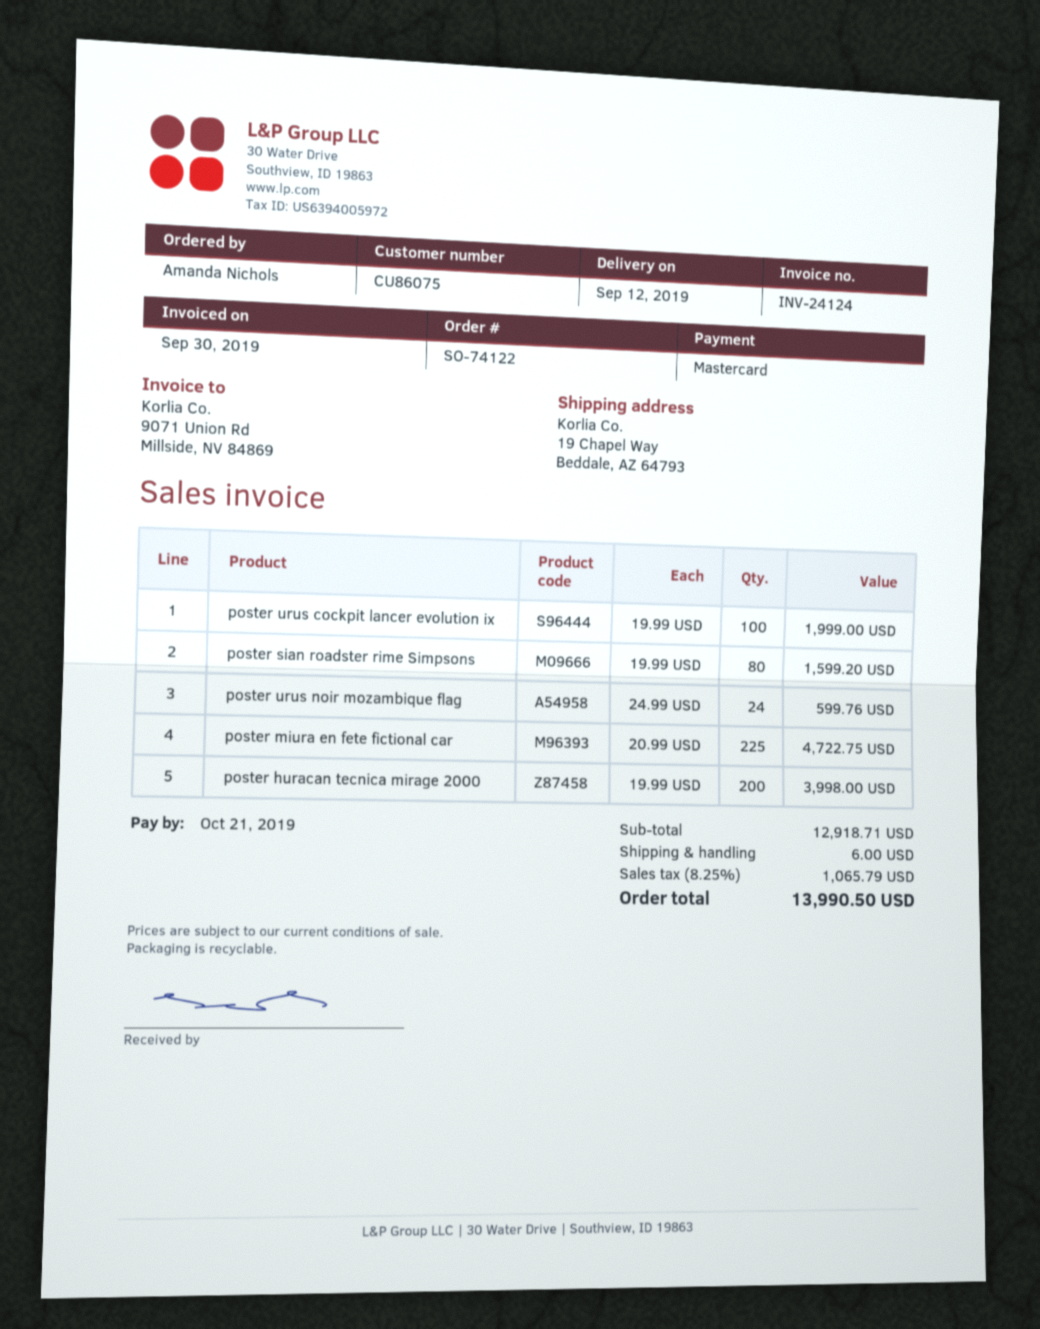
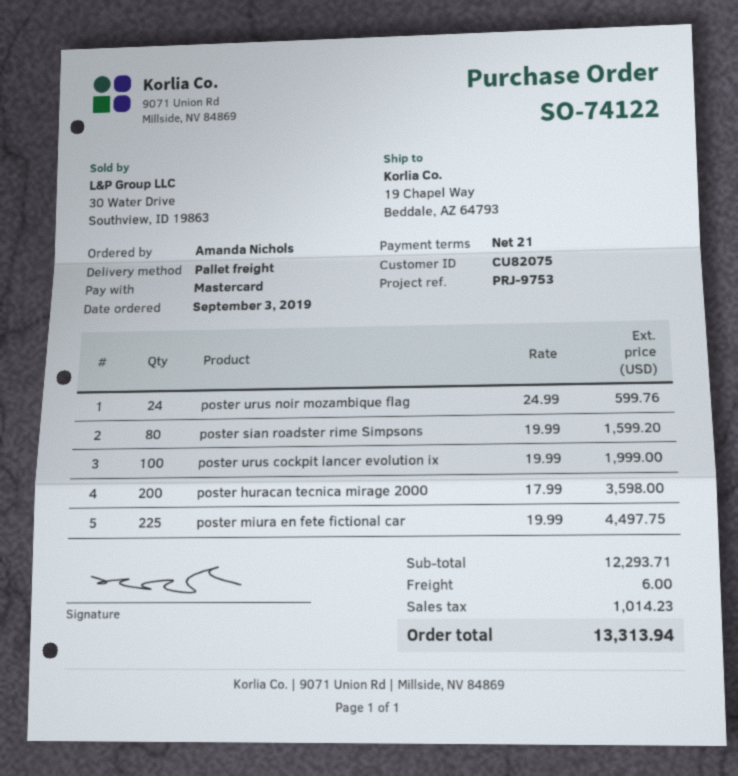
customer number: CU86075 -> CU82075
poster miura en fete fictional car: 225 x 20.99 = 4722.75 -> 225 x 19.99 = 4497.75
poster huracan tecnica mirage 2000: 200 x 19.99 = 3998.00 -> 200 x 17.99 = 3598.00
subtotal: 12918.71 -> 12293.71
tax: 1065.79 -> 1014.23
total: 13990.50 -> 13313.94

